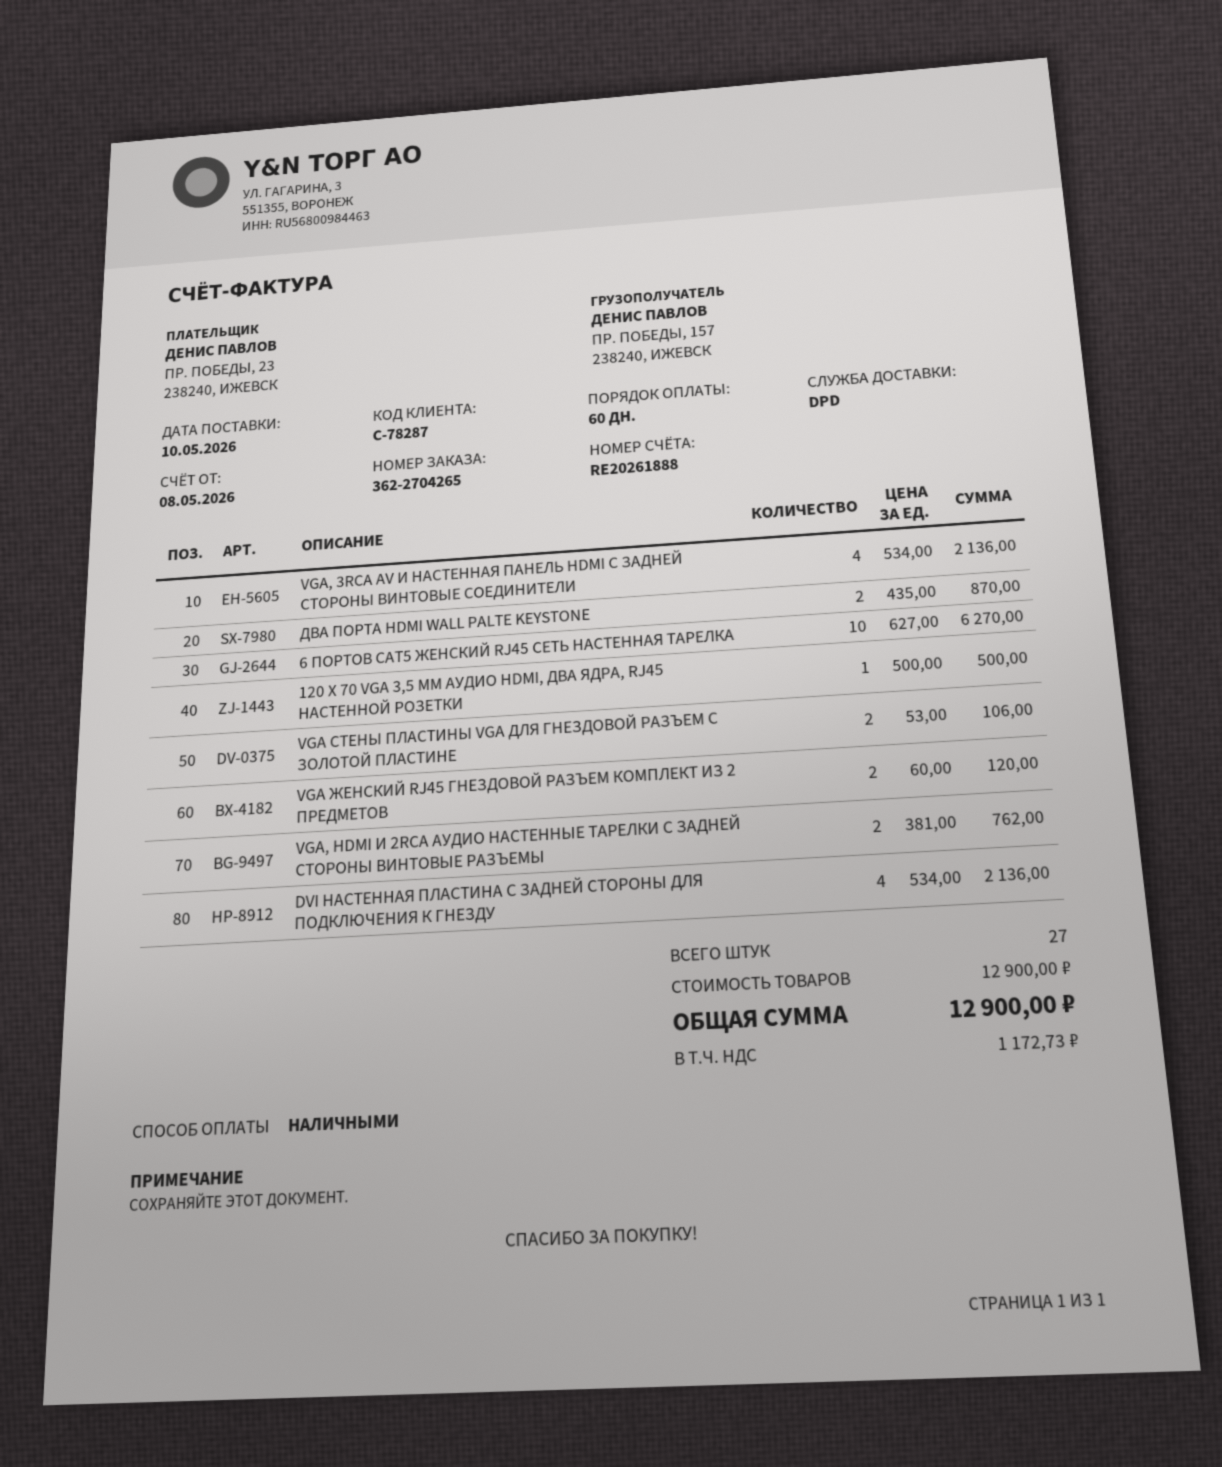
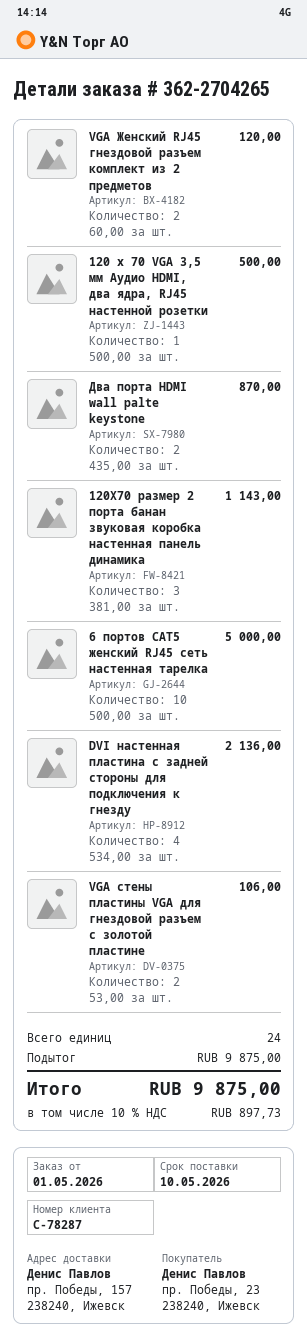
VGA, 3RCA AV И НАСТЕННАЯ ПАНЕЛЬ HDMI С ЗАДНЕЙ СТОРОНЫ ВИНТОВЫЕ СОЕДИНИТЕЛИ: 4 x 534.00 = 2136.00 -> none
6 ПОРТОВ CAT5 ЖЕНСКИЙ RJ45 СЕТЬ НАСТЕННАЯ ТАРЕЛКА: 10 x 627.00 = 6270.00 -> 10 x 500.00 = 5000.00
VGA, HDMI И 2RCA АУДИО НАСТЕННЫЕ ТАРЕЛКИ С ЗАДНЕЙ СТОРОНЫ ВИНТОВЫЕ РАЗЪЕМЫ: 2 x 381.00 = 762.00 -> none
120X70 размер 2 порта банан звуковая коробка настенная панель динамика: none -> 3 x 381.00 = 1143.00
total quantity: 27 -> 24
subtotal: 12900.00 -> 9875.00
tax: 1172.73 -> 897.73
total: 12900.00 -> 9875.00

